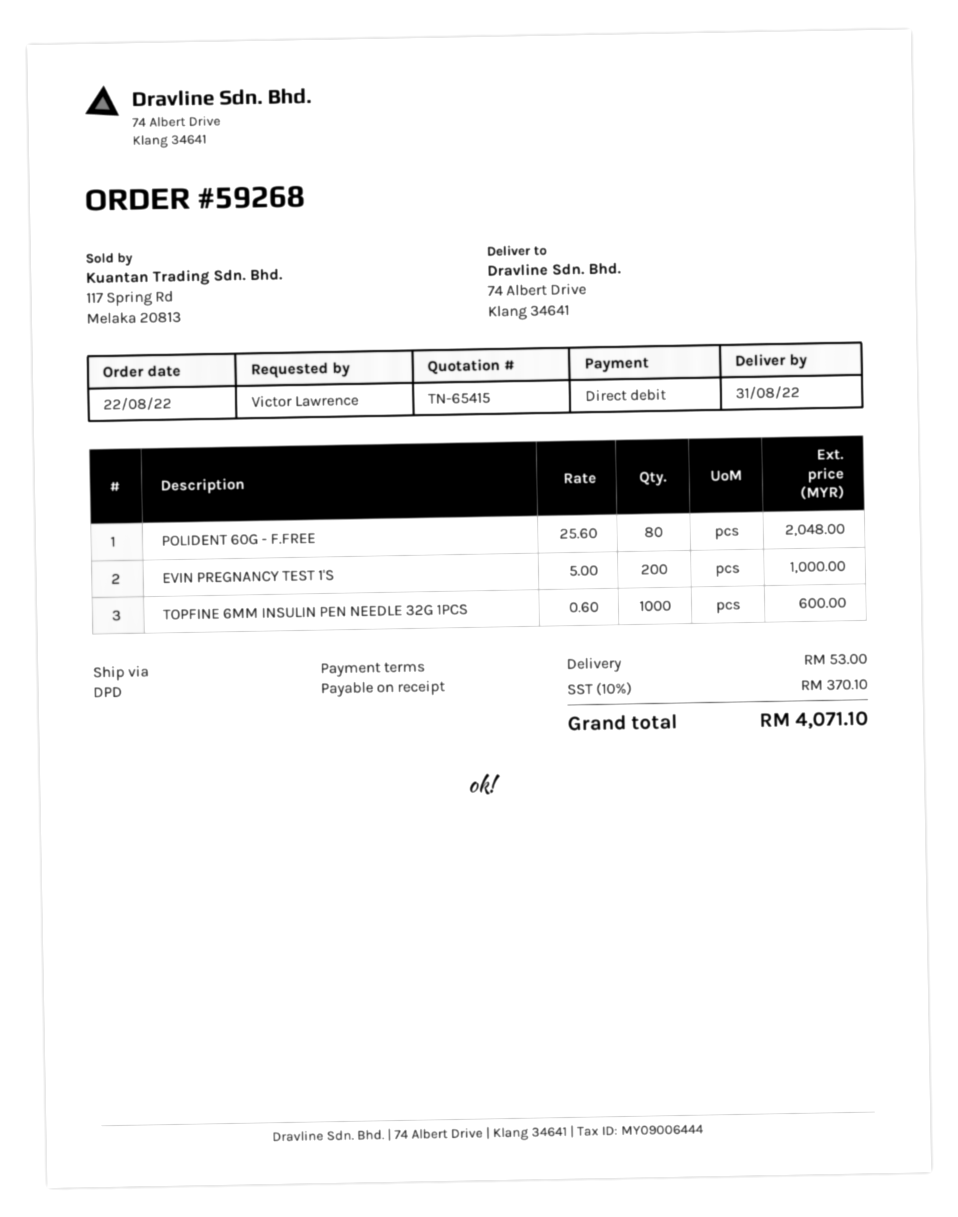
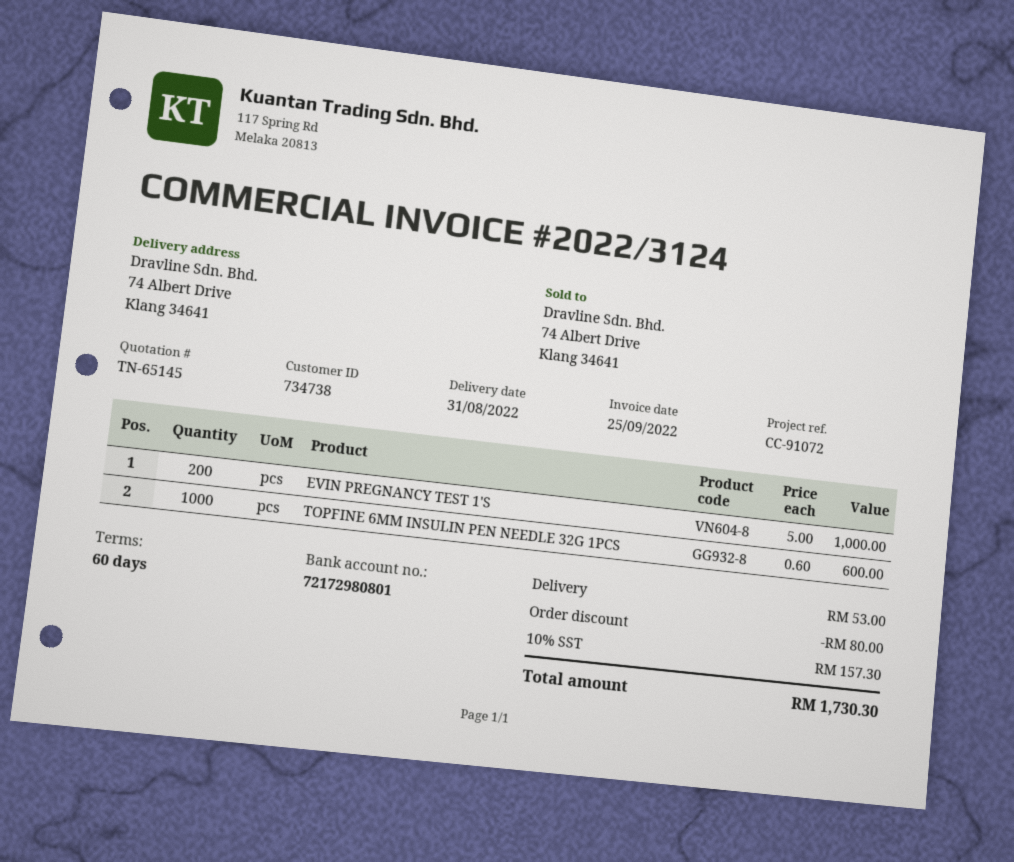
quote number: TN-65415 -> TN-65145
payment terms: on receipt -> 60 days
POLIDENT 60G - F.FREE: 80 x 25.60 = 2048.00 -> none
discount: none -> 80.00
tax: 10% = 370.10 -> 10% = 157.30
total: 4071.10 -> 1730.30

